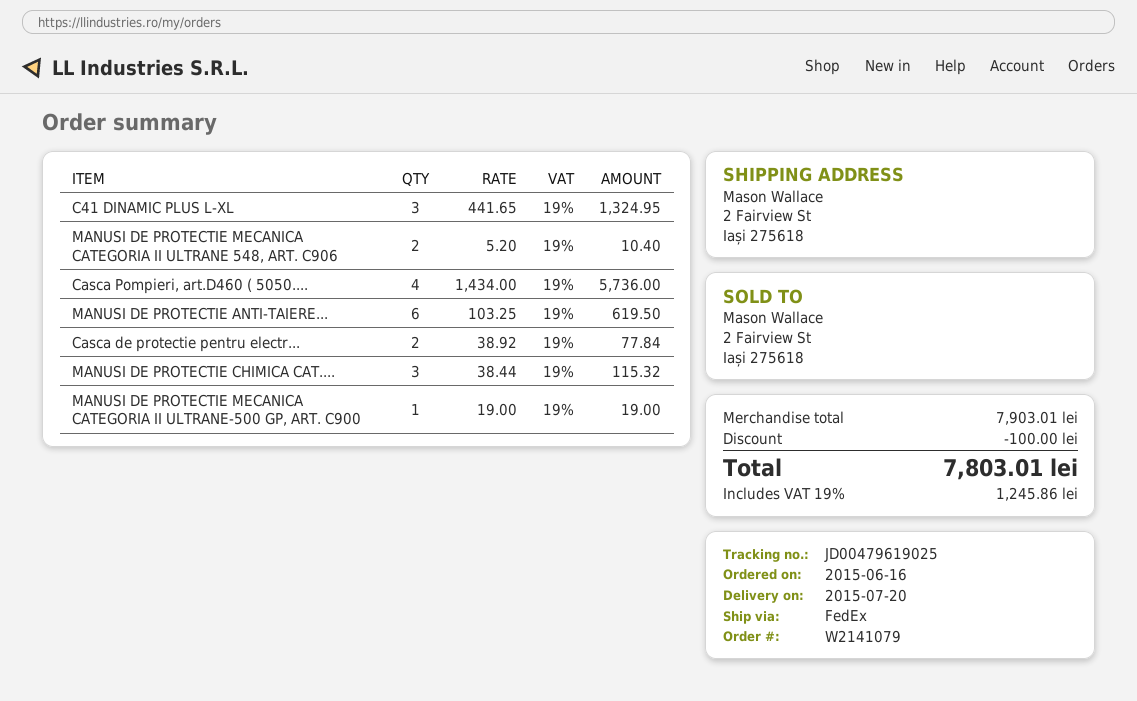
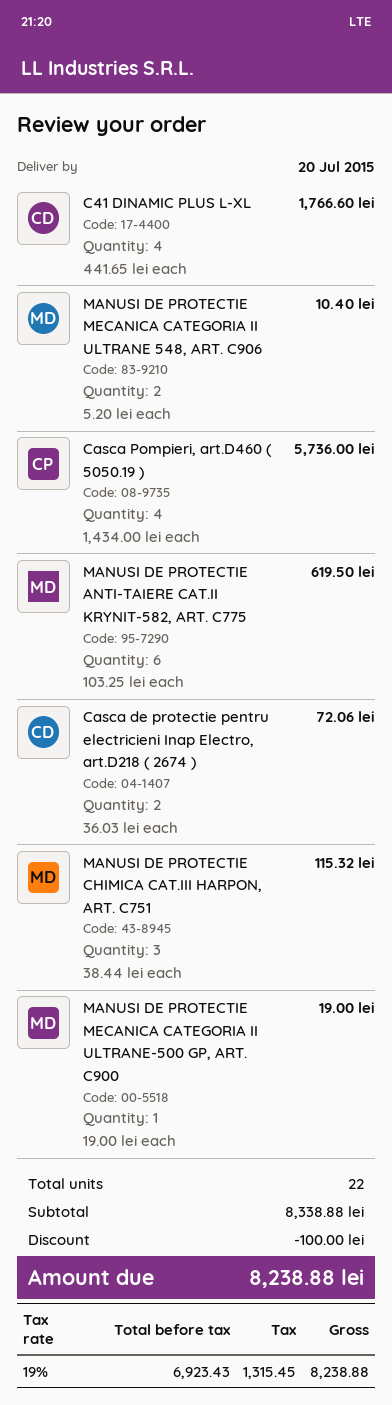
C41 DINAMIC PLUS L-XL: 3 x 441.65 = 1324.95 -> 4 x 441.65 = 1766.60
Casca de protectie pentru electr...: 2 x 38.92 = 77.84 -> 2 x 36.03 = 72.06
subtotal: 7903.01 -> 8338.88
tax: 19% = 1245.86 -> 19% = 1315.45
total: 7803.01 -> 8238.88

